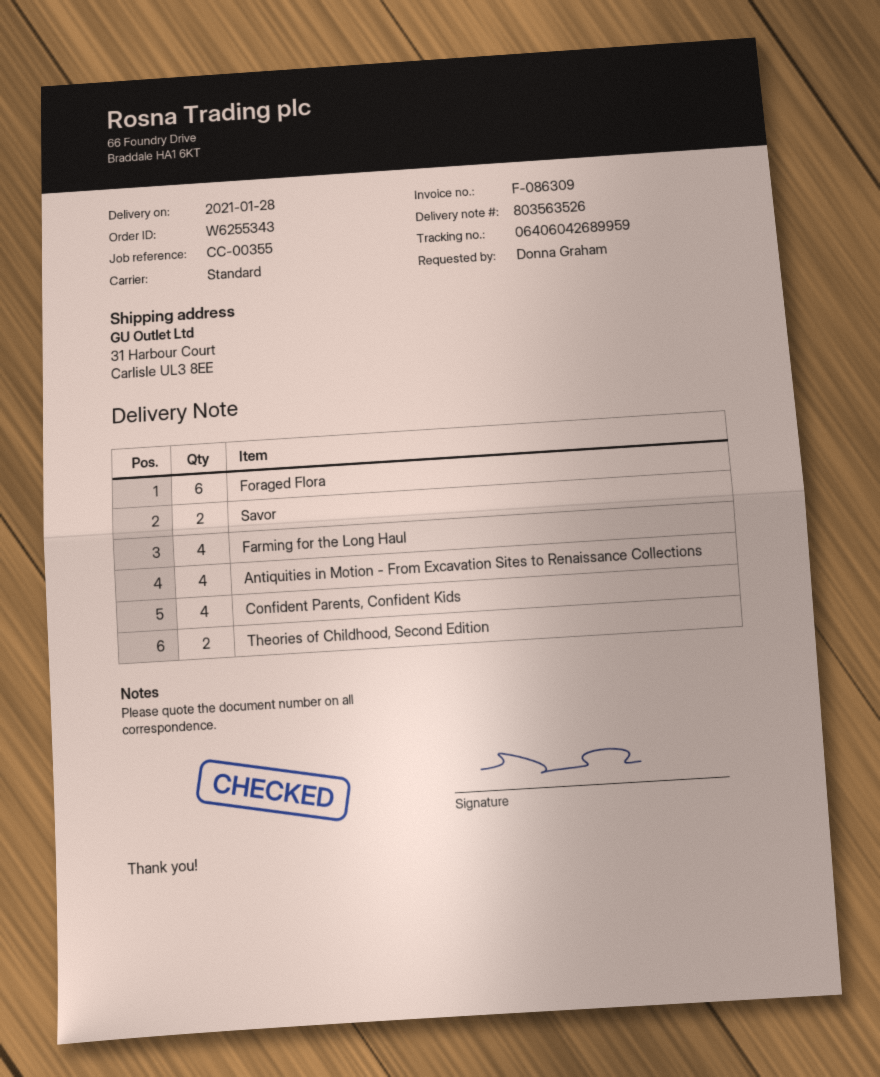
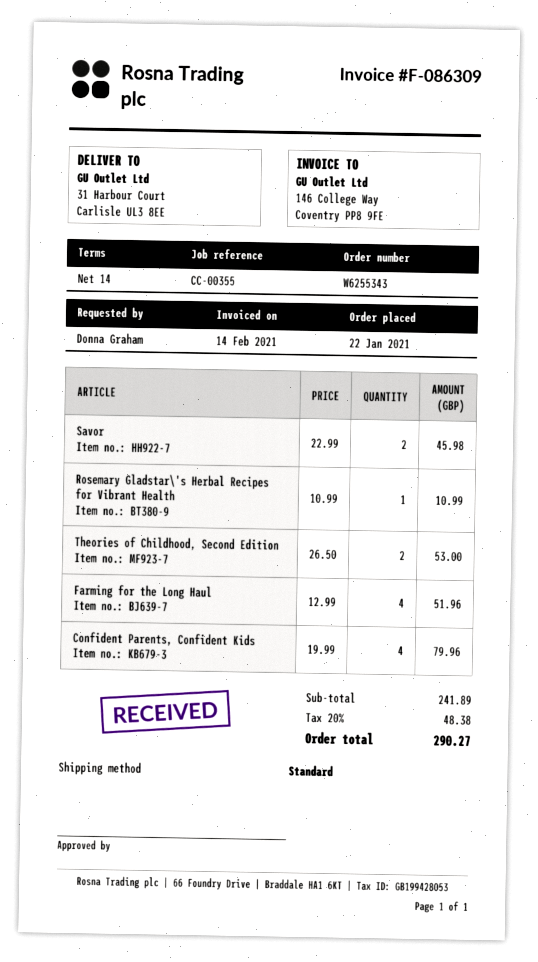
Foraged Flora: 6 -> none
Antiquities in Motion - From Excavation Sites to Renaissance Collections: 4 -> none
Rosemary Gladstar\'s Herbal Recipes for Vibrant Health: none -> 1

